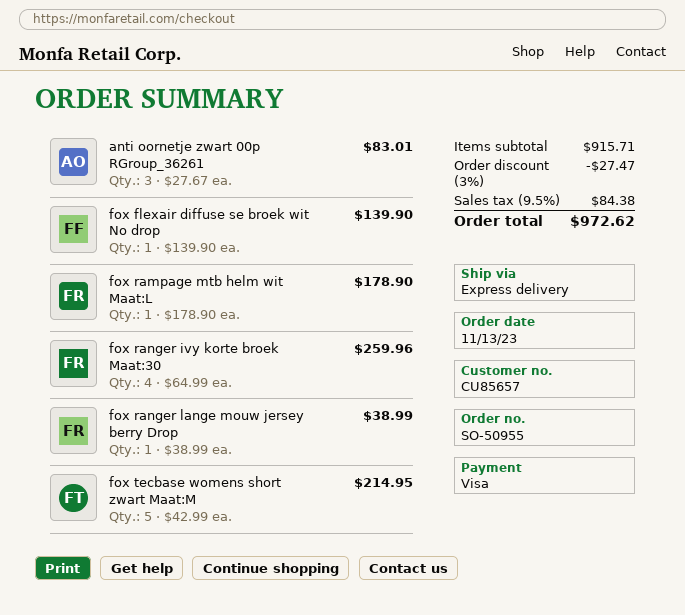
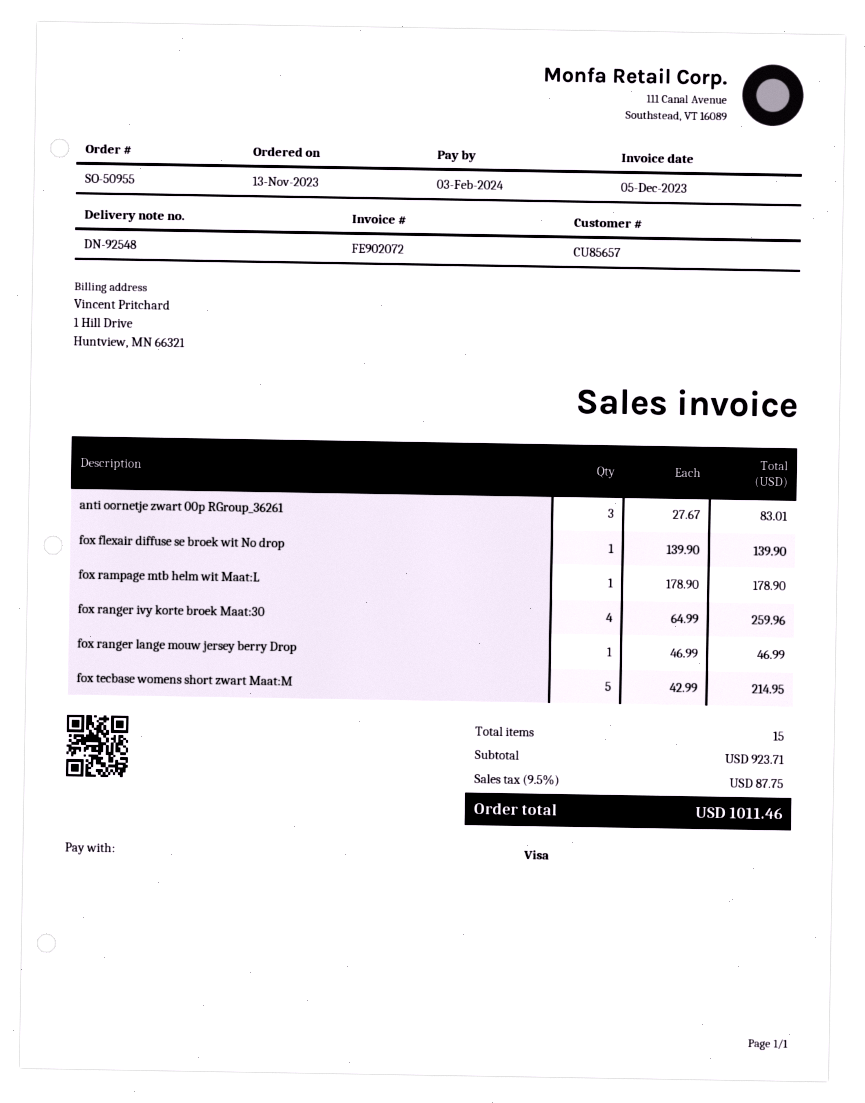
fox ranger lange mouw jersey berry Drop: 1 x 38.99 = 38.99 -> 1 x 46.99 = 46.99
subtotal: 915.71 -> 923.71
discount: 3% = 27.47 -> none
tax: 9.5% = 84.38 -> 9.5% = 87.75
total: 972.62 -> 1011.46

